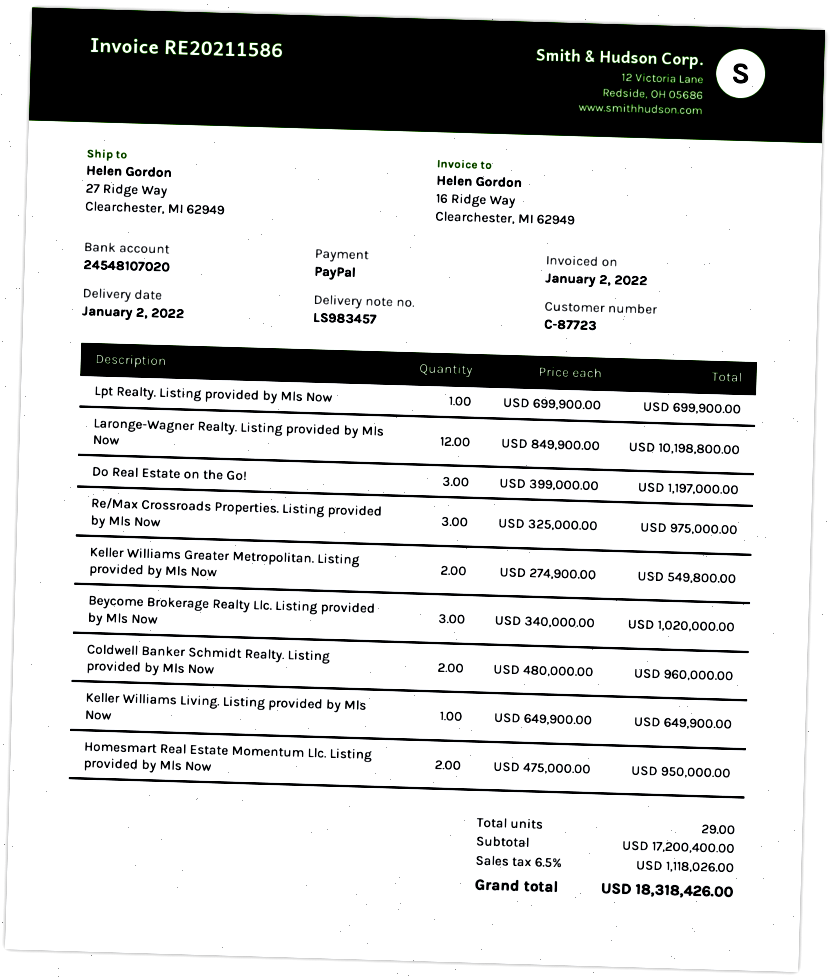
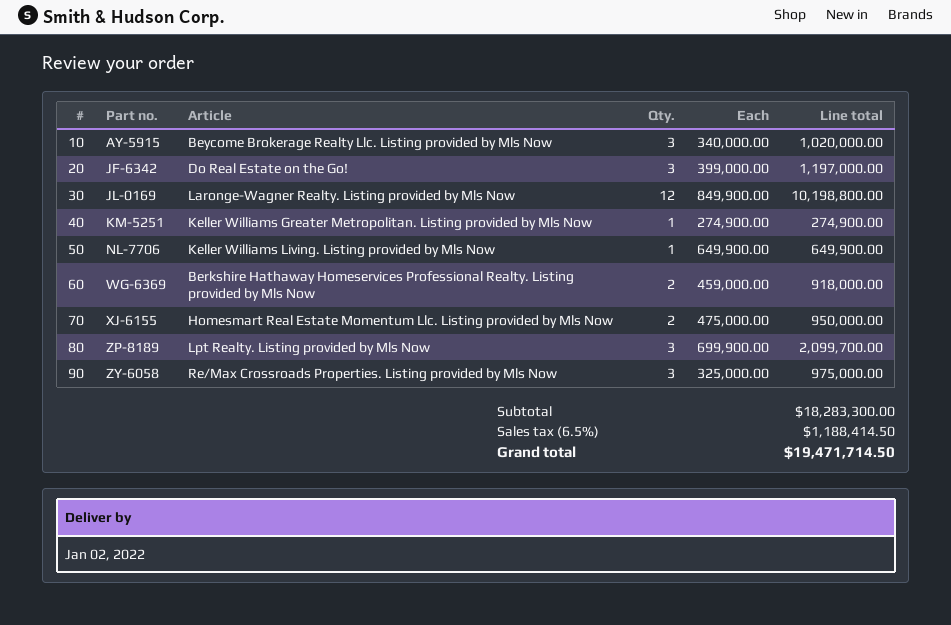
Lpt Realty. Listing provided by Mls Now: 1 x 699900.00 = 699900.00 -> 3 x 699900.00 = 2099700.00
Keller Williams Greater Metropolitan. Listing provided by Mls Now: 2 x 274900.00 = 549800.00 -> 1 x 274900.00 = 274900.00
Coldwell Banker Schmidt Realty. Listing provided by Mls Now: 2 x 480000.00 = 960000.00 -> none
Berkshire Hathaway Homeservices Professional Realty. Listing provided by Mls Now: none -> 2 x 459000.00 = 918000.00
subtotal: 17200400.00 -> 18283300.00
tax: 6.5% = 1118026.00 -> 6.5% = 1188414.50
total: 18318426.00 -> 19471714.50

